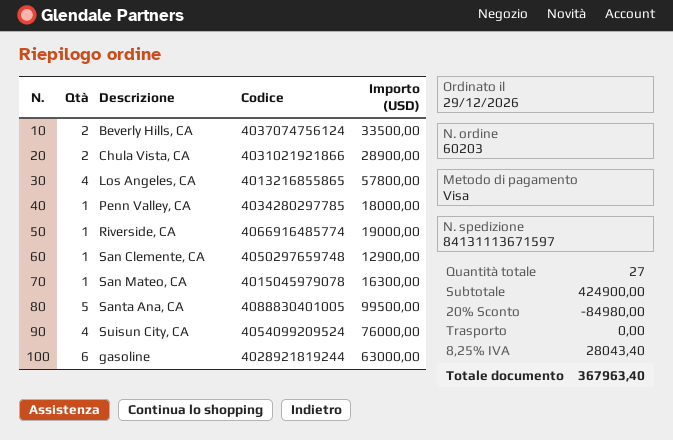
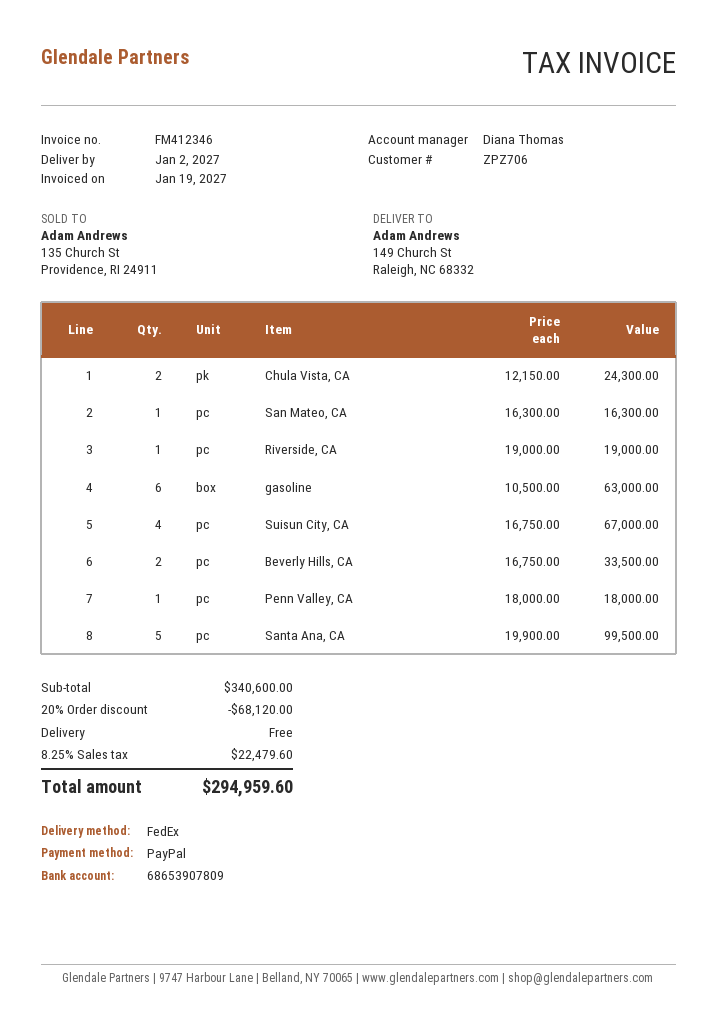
payment method: Visa -> PayPal
Chula Vista, CA: 2 for 28900.00 -> 2 for 24300.00
Los Angeles, CA: 4 for 57800.00 -> none
San Clemente, CA: 1 for 12900.00 -> none
Suisun City, CA: 4 for 76000.00 -> 4 for 67000.00
subtotal: 424900.00 -> 340600.00
discount: 20% = 84980.00 -> 20% = 68120.00
tax: 8.25% = 28043.40 -> 8.25% = 22479.60
total: 367963.40 -> 294959.60

